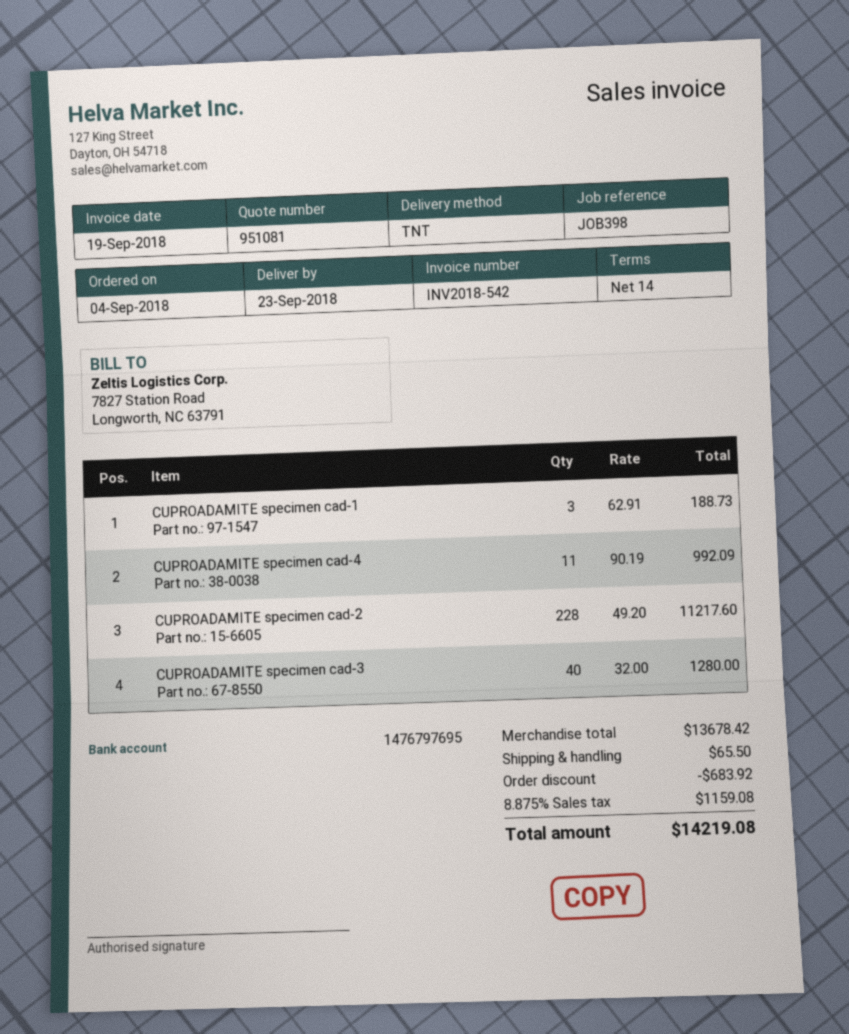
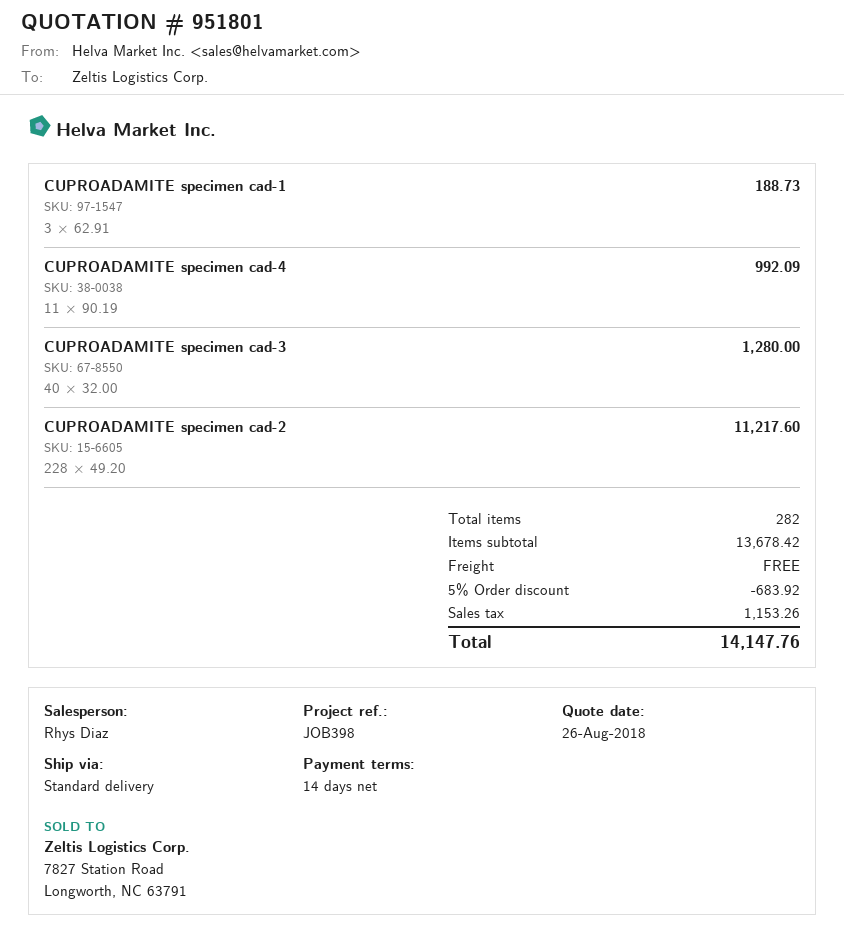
quote number: 951081 -> 951801
shipping method: TNT -> standard
shipping: 65.50 -> 0.00
tax: 1159.08 -> 1153.26
total: 14219.08 -> 14147.76

